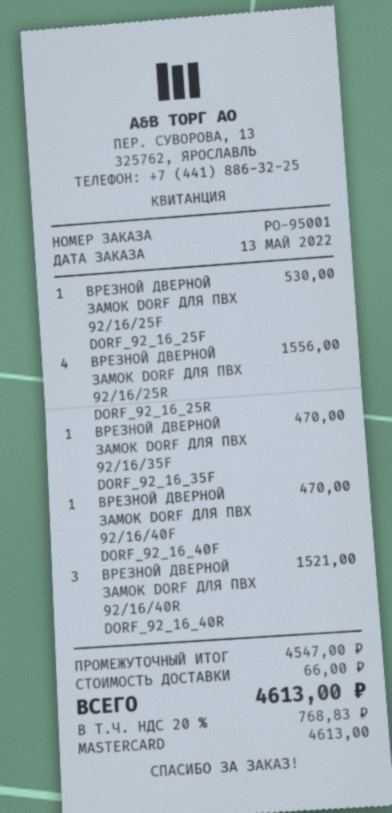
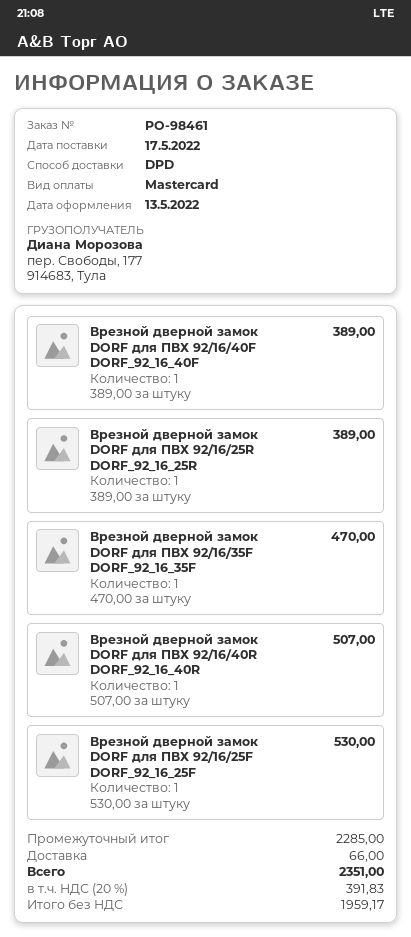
order number: PO-95001 -> PO-98461
ВРЕЗНОЙ ДВЕРНОЙ ЗАМОК DORF ДЛЯ ПВХ 92/16/25R DORF_92_16_25R: 4 for 1556.00 -> 1 for 389.00
ВРЕЗНОЙ ДВЕРНОЙ ЗАМОК DORF ДЛЯ ПВХ 92/16/40F DORF_92_16_40F: 1 for 470.00 -> 1 for 389.00
ВРЕЗНОЙ ДВЕРНОЙ ЗАМОК DORF ДЛЯ ПВХ 92/16/40R DORF_92_16_40R: 3 for 1521.00 -> 1 for 507.00
subtotal: 4547.00 -> 2285.00
tax: 20% = 768.83 -> 20% = 391.83
total: 4613.00 -> 2351.00

